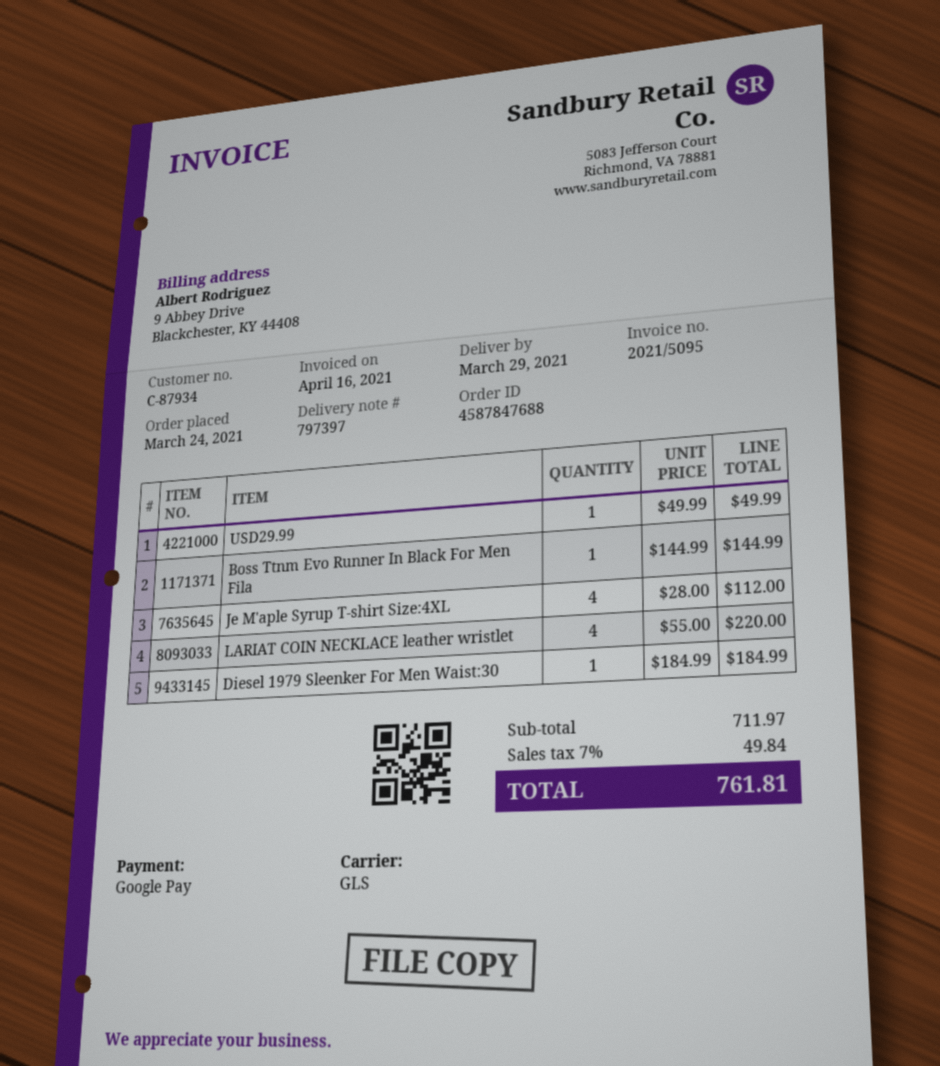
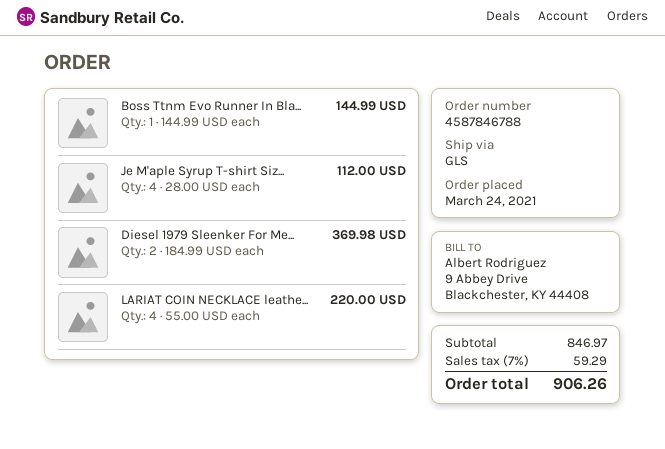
order number: 4587847688 -> 4587846788
USD29.99: 1 x 49.99 = 49.99 -> none
Diesel 1979 Sleenker For Men Waist:30: 1 x 184.99 = 184.99 -> 2 x 184.99 = 369.98
subtotal: 711.97 -> 846.97
tax: 7% = 49.84 -> 7% = 59.29
total: 761.81 -> 906.26

